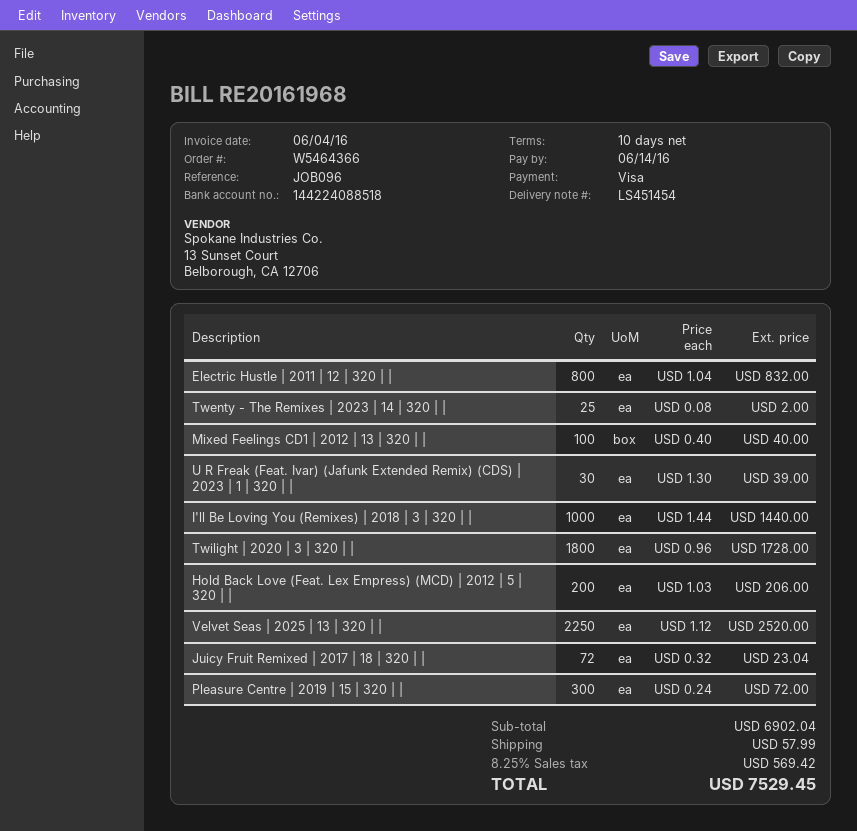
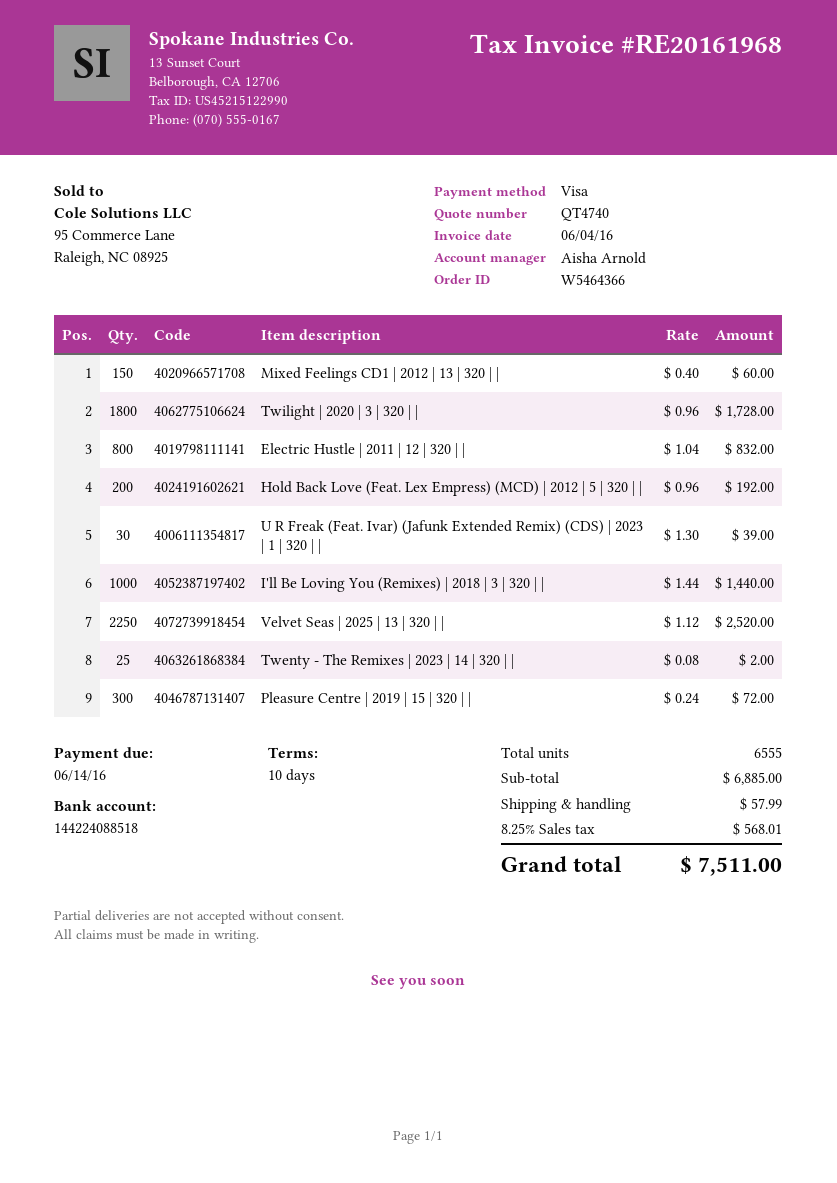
Mixed Feelings CD1 | 2012 | 13 | 320 | |: 100 x 0.40 = 40.00 -> 150 x 0.40 = 60.00
Hold Back Love (Feat. Lex Empress) (MCD) | 2012 | 5 | 320 | |: 200 x 1.03 = 206.00 -> 200 x 0.96 = 192.00
Juicy Fruit Remixed | 2017 | 18 | 320 | |: 72 x 0.32 = 23.04 -> none
subtotal: 6902.04 -> 6885.00
tax: 8.25% = 569.42 -> 8.25% = 568.01
total: 7529.45 -> 7511.00

